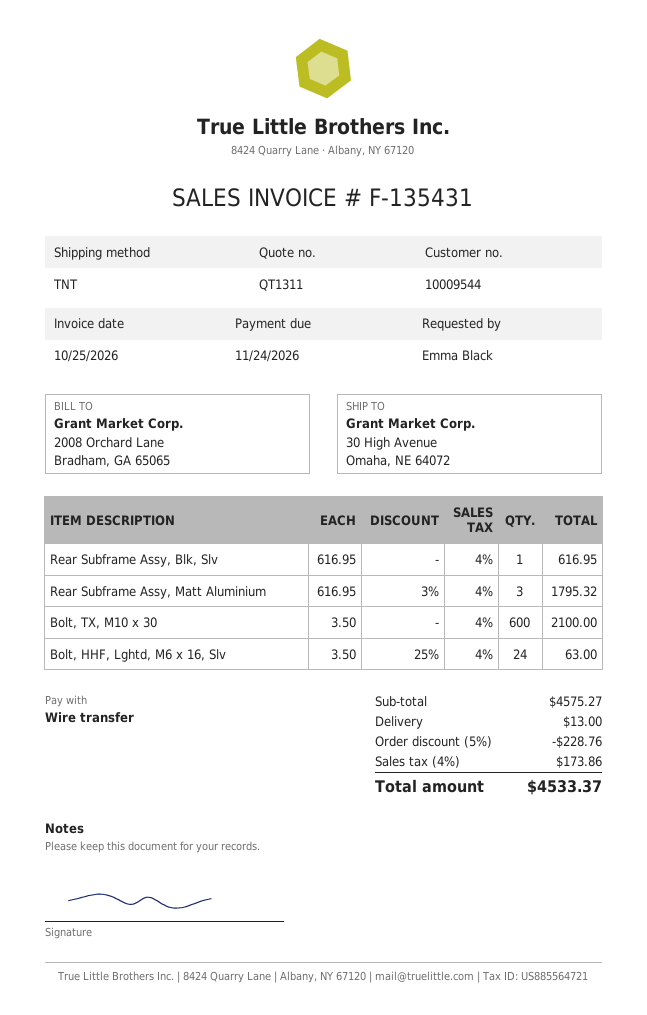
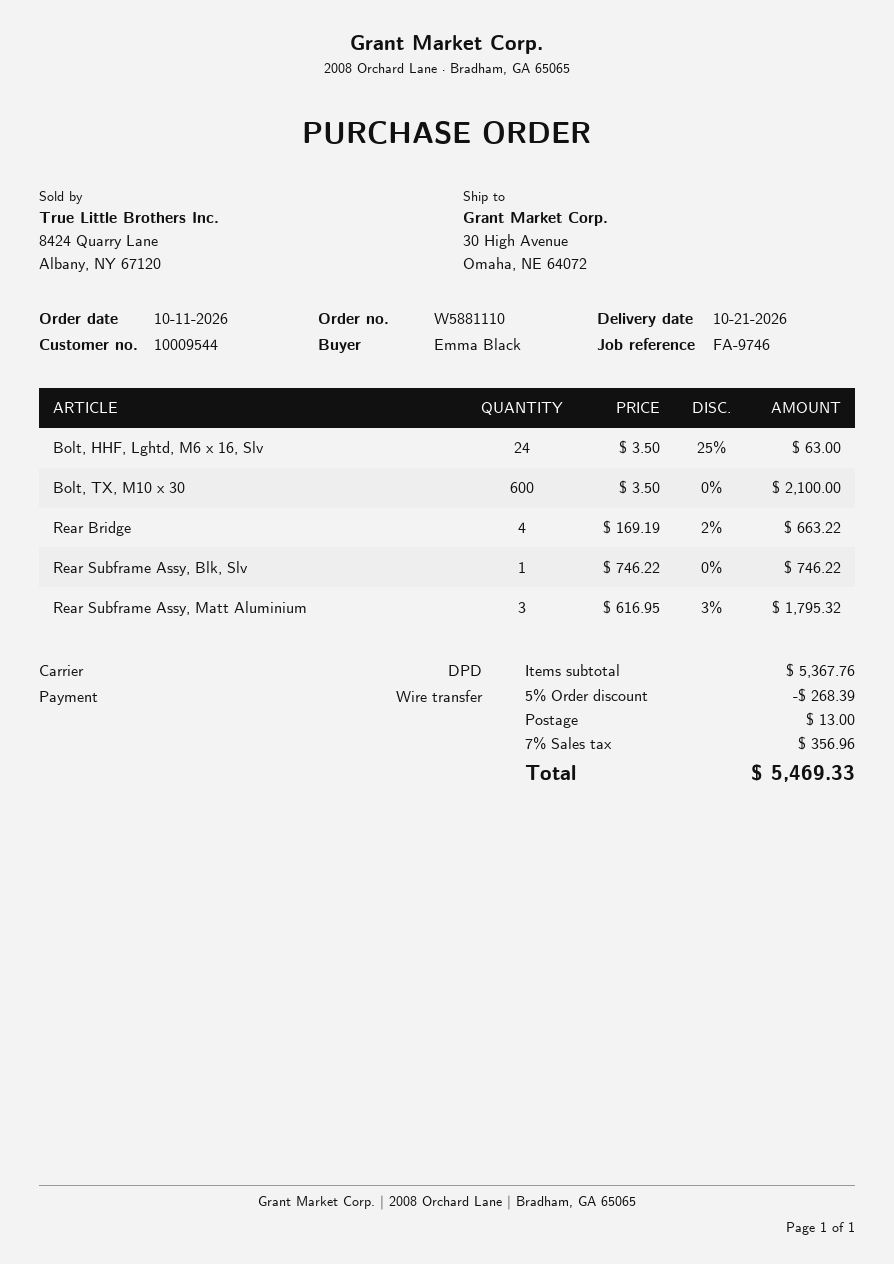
shipping method: TNT -> DPD
Rear Subframe Assy, Blk, Slv: 1 x 616.95 = 616.95 -> 1 x 746.22 = 746.22
Rear Bridge: none -> 4 x 169.19 - 2% = 663.22
subtotal: 4575.27 -> 5367.76
discount: 5% = 228.76 -> 5% = 268.39
tax: 4% = 173.86 -> 7% = 356.96
total: 4533.37 -> 5469.33

